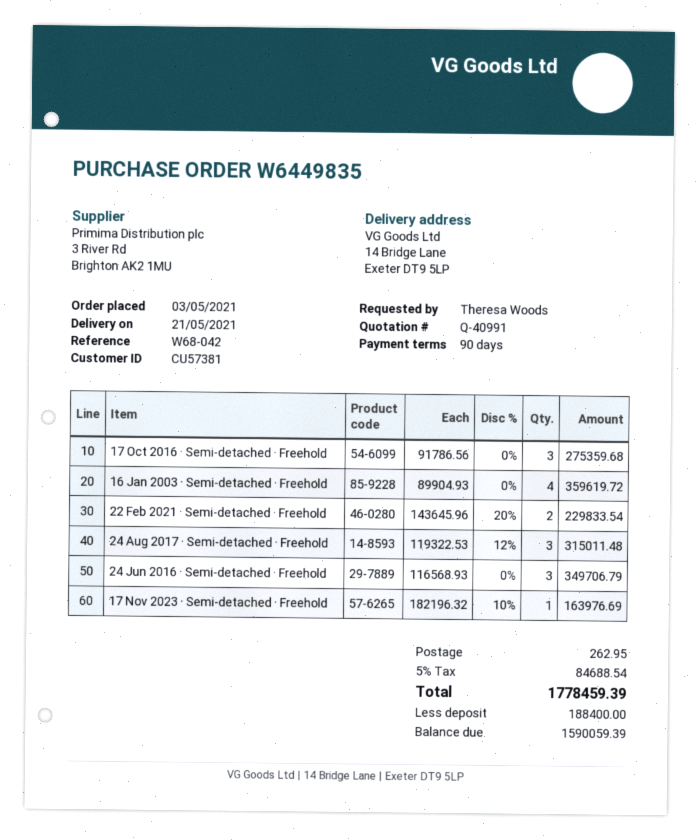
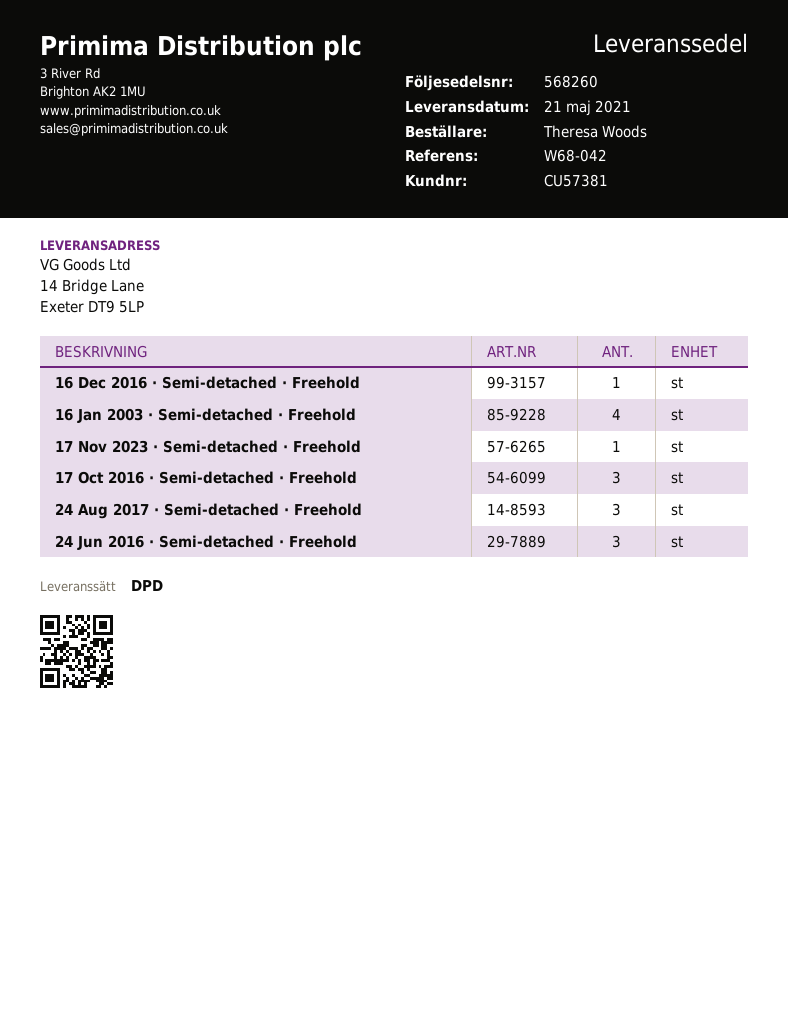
22 Feb 2021 · Semi-detached · Freehold: 2 -> none
16 Dec 2016 · Semi-detached · Freehold: none -> 1

